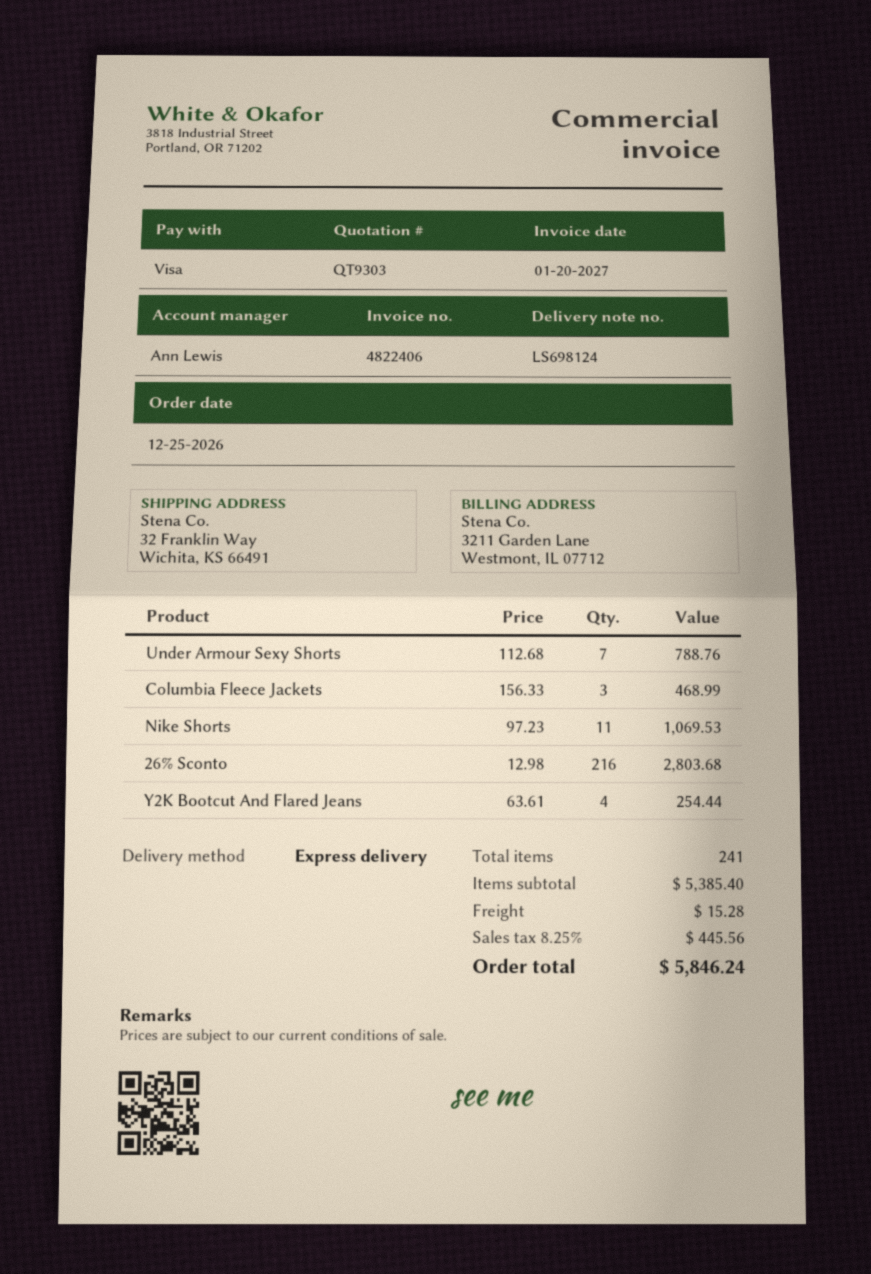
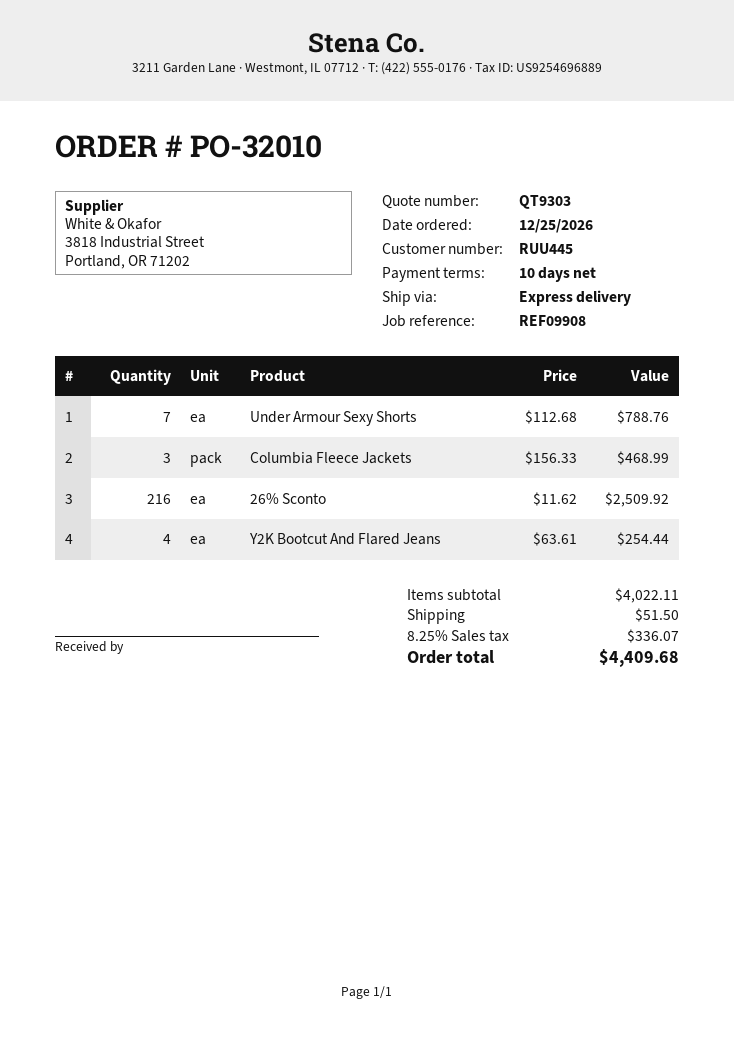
Nike Shorts: 11 x 97.23 = 1069.53 -> none
26% Sconto: 216 x 12.98 = 2803.68 -> 216 x 11.62 = 2509.92
subtotal: 5385.40 -> 4022.11
shipping: 15.28 -> 51.50
tax: 8.25% = 445.56 -> 8.25% = 336.07
total: 5846.24 -> 4409.68

